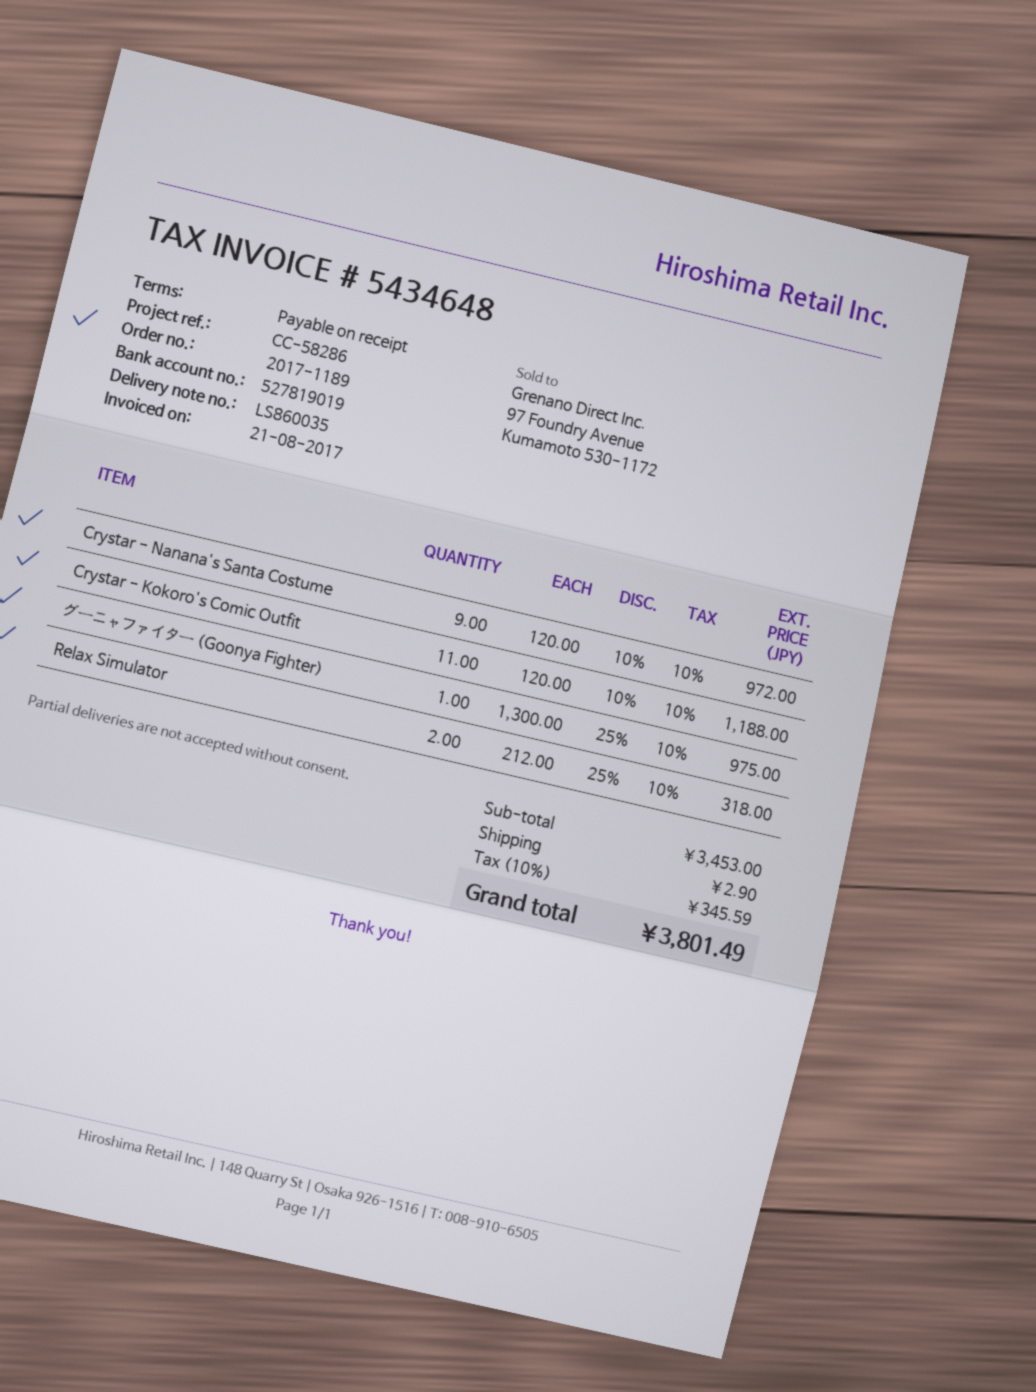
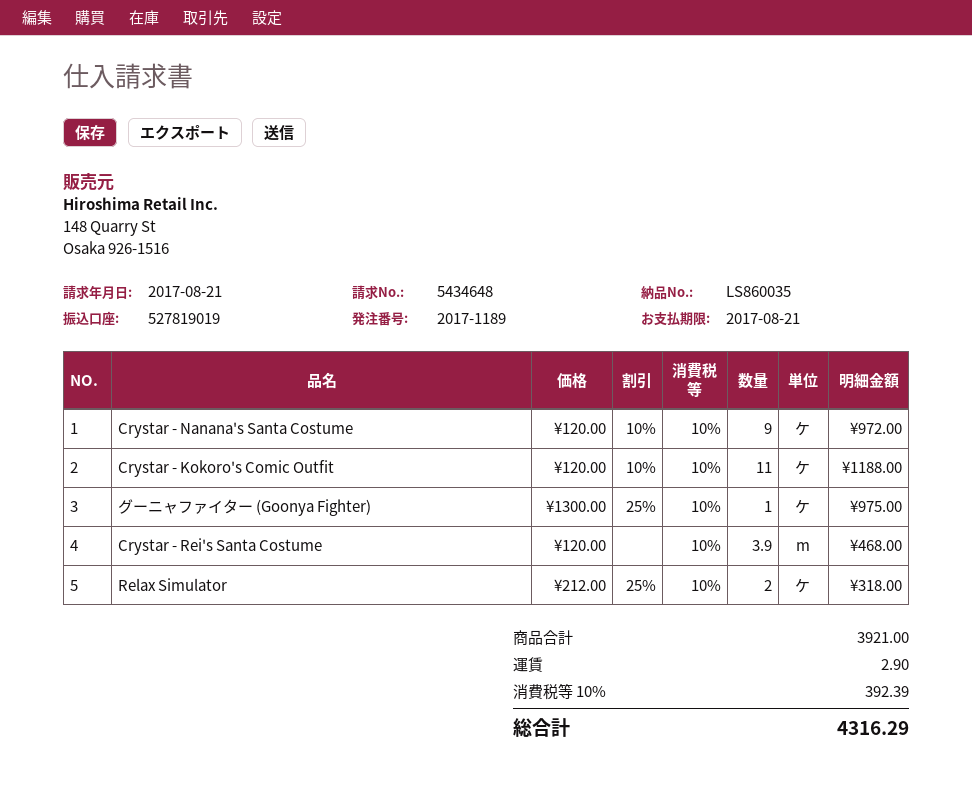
Crystar - Rei's Santa Costume: none -> 3.9 x 120.00 = 468.00
subtotal: 3453.00 -> 3921.00
tax: 10% = 345.59 -> 10% = 392.39
total: 3801.49 -> 4316.29

